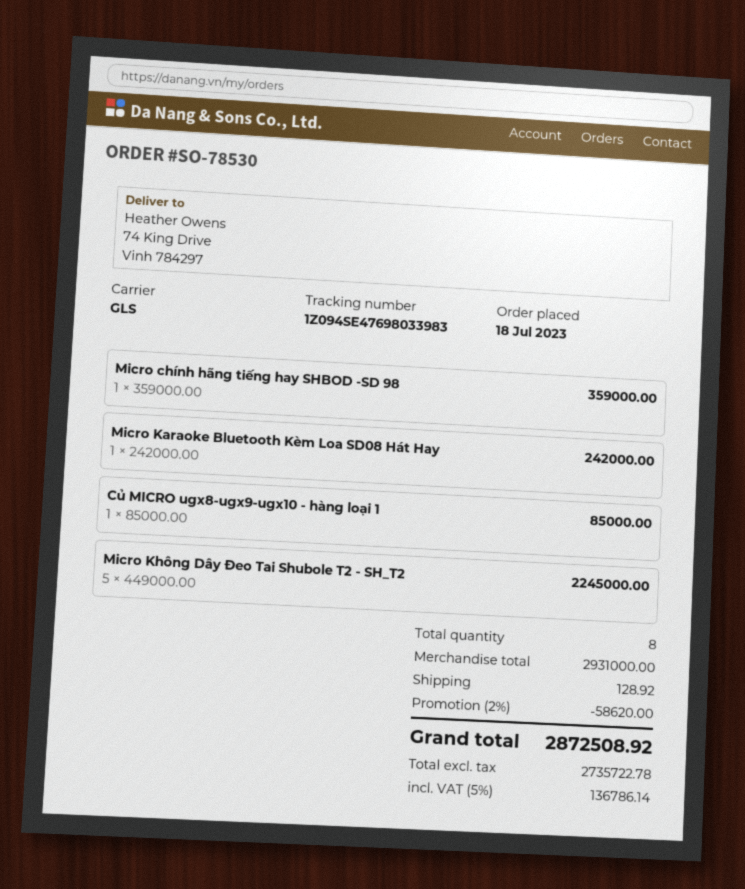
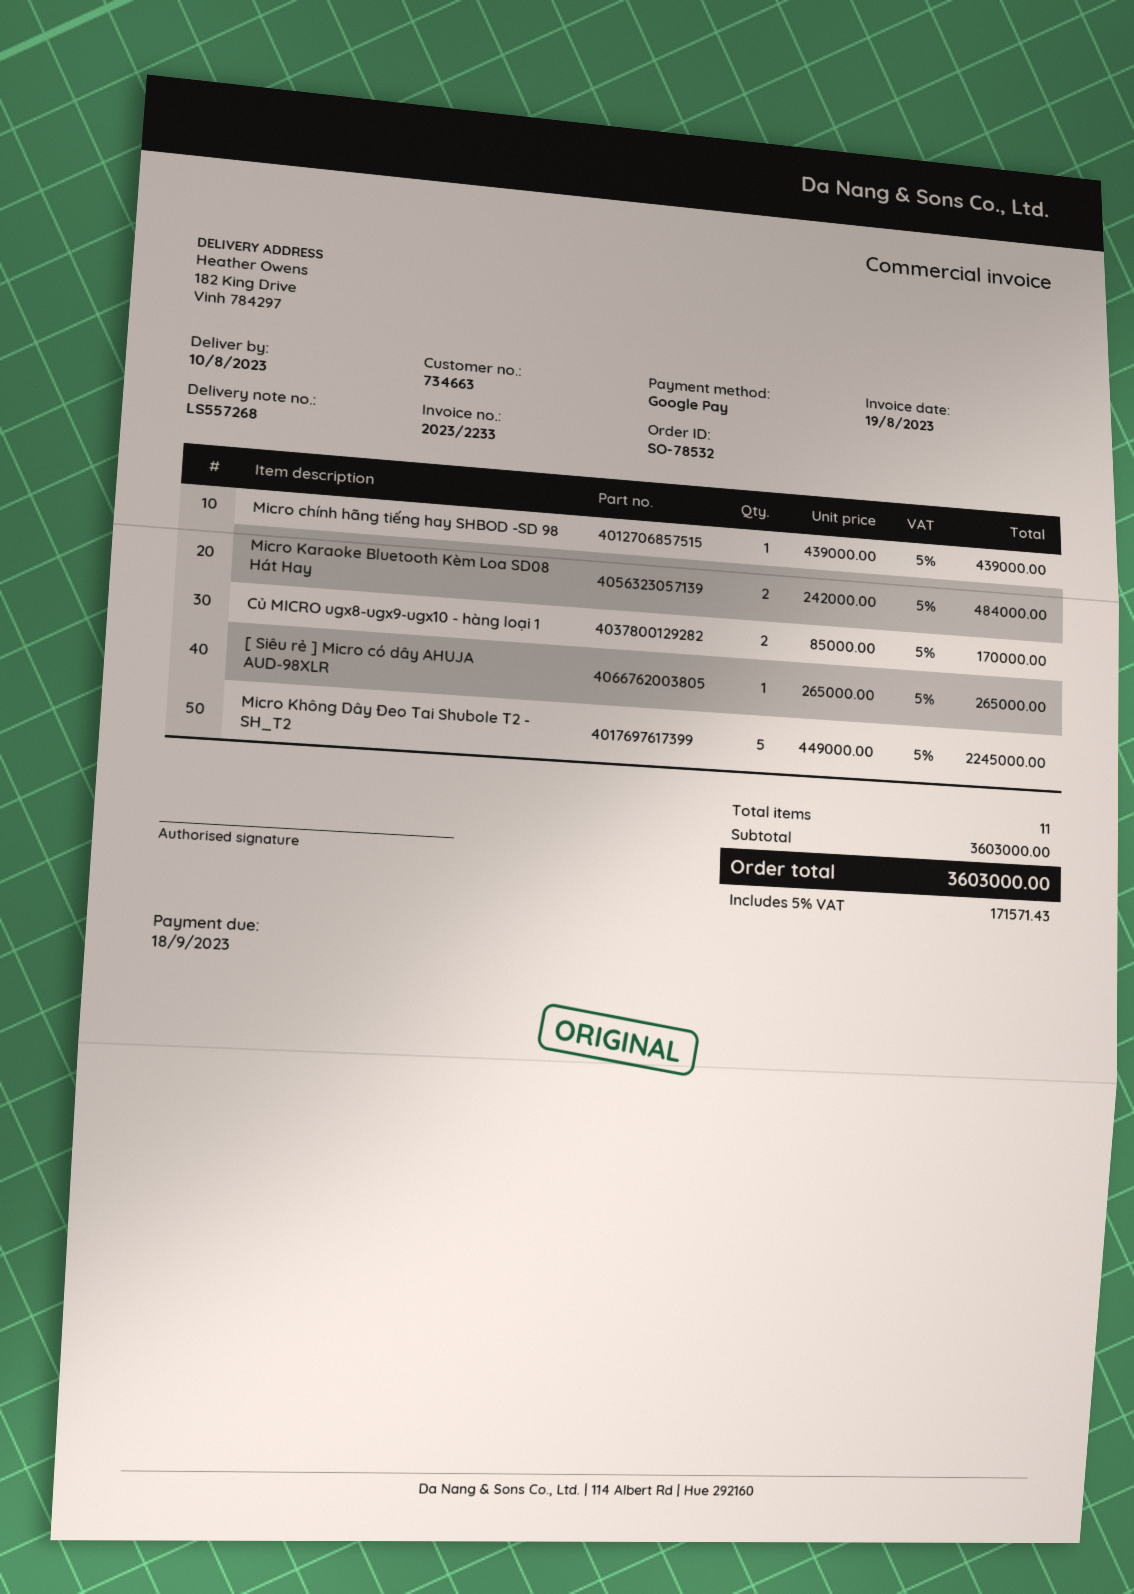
order number: SO-78530 -> SO-78532
ship to: 74 King Drive, Vinh 784297 -> 182 King Drive, Vinh 784297
Micro chính hãng tiếng hay SHBOD -SD 98: 1 x 359000.00 = 359000.00 -> 1 x 439000.00 = 439000.00
Micro Karaoke Bluetooth Kèm Loa SD08 Hát Hay: 1 x 242000.00 = 242000.00 -> 2 x 242000.00 = 484000.00
Củ MICRO ugx8-ugx9-ugx10 - hàng loại 1: 1 x 85000.00 = 85000.00 -> 2 x 85000.00 = 170000.00
[ Siêu rẻ ] Micro có dây AHUJA AUD-98XLR: none -> 1 x 265000.00 = 265000.00
total quantity: 8 -> 11
subtotal: 2931000.00 -> 3603000.00
discount: 2% = 58620.00 -> none
shipping: 128.92 -> none
tax: 5% = 136786.14 -> 5% = 171571.43
total: 2872508.92 -> 3603000.00

